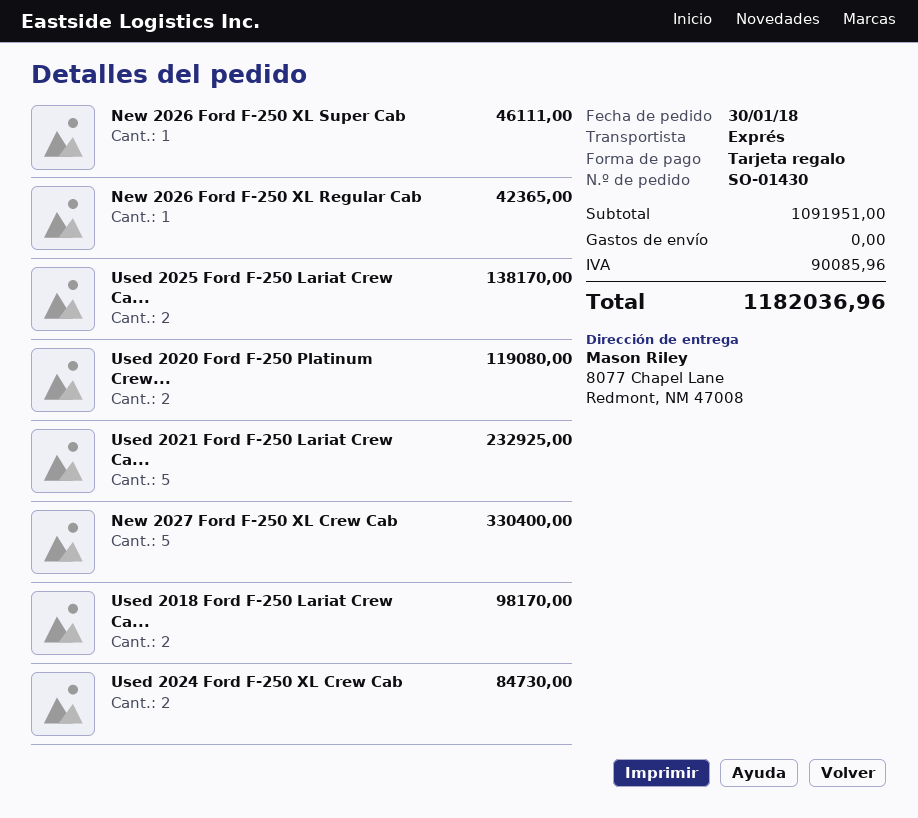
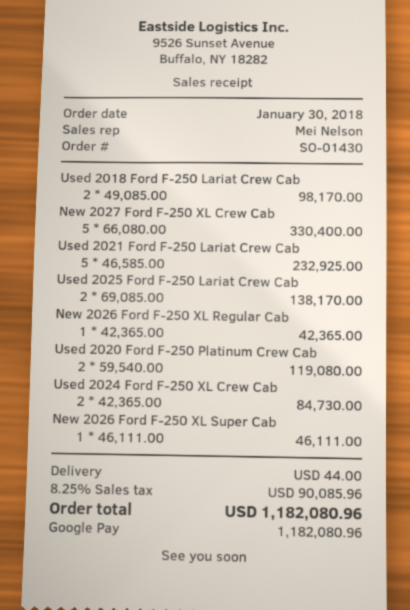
payment method: gift card -> Google Pay
shipping: 0.00 -> 44.00
total: 1182036.96 -> 1182080.96

